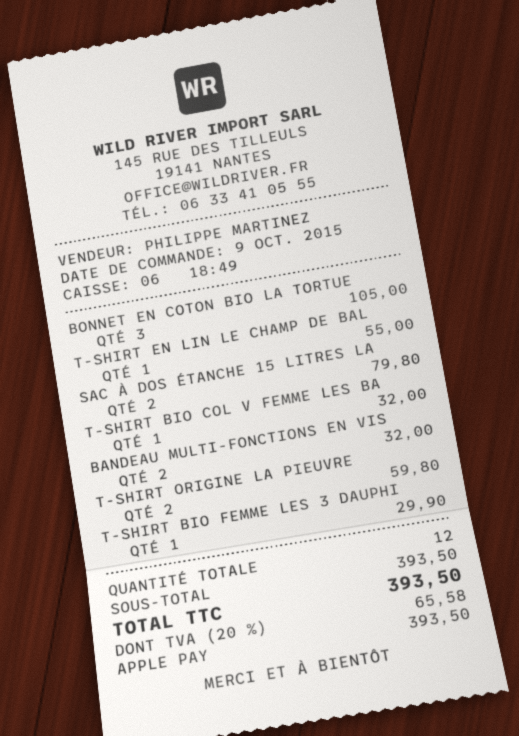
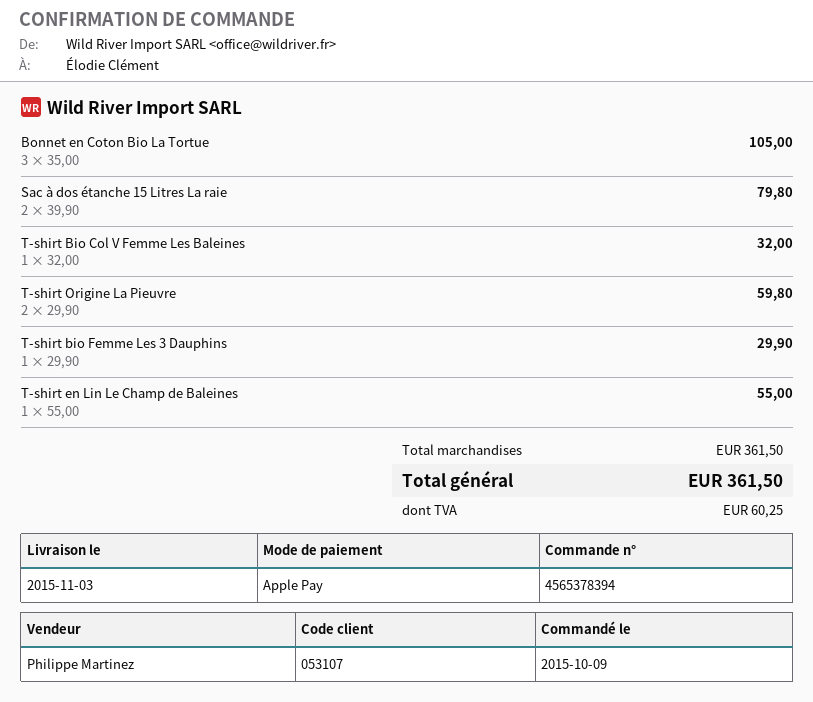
BANDEAU MULTI-FONCTIONS EN VIS: 2 for 32.00 -> none
subtotal: 393.50 -> 361.50
tax: 65.58 -> 60.25
total: 393.50 -> 361.50

